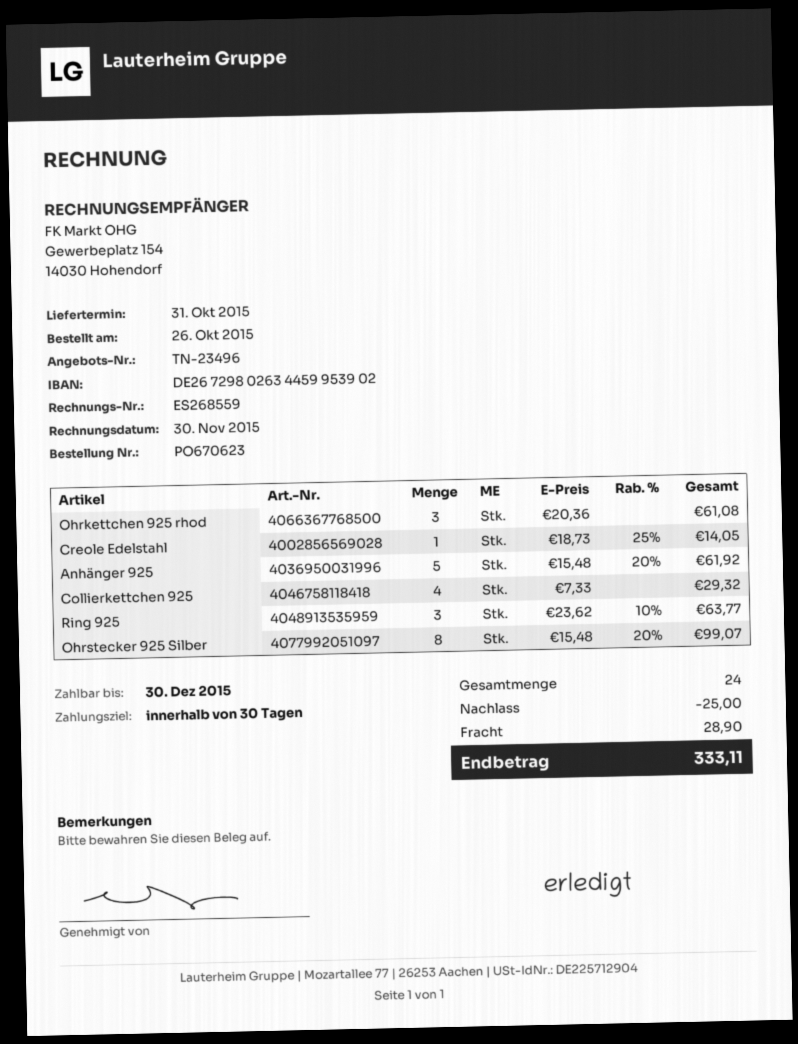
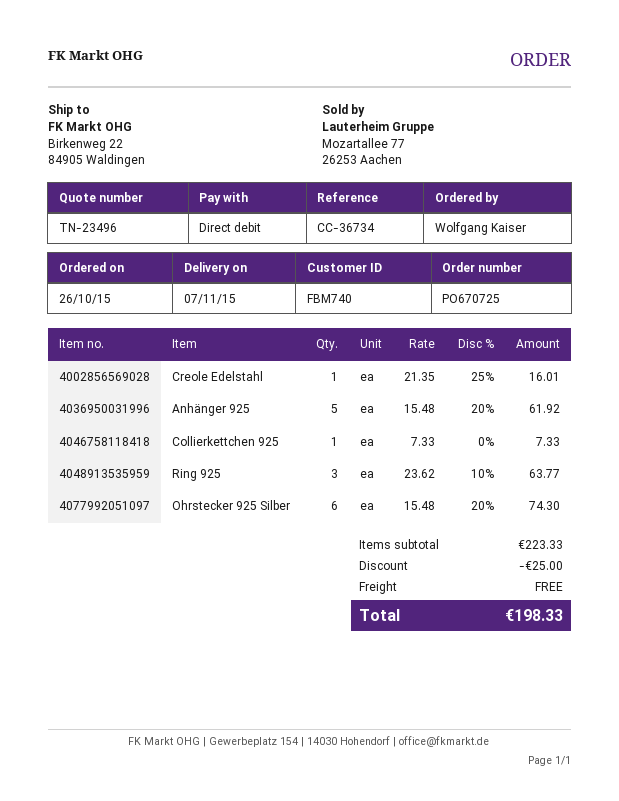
order number: PO670623 -> PO670725
delivery date: 2015-10-31 -> 2015-11-07
Ohrkettchen 925 rhod: 3 x 20.36 = 61.08 -> none
Creole Edelstahl: 1 x 18.73 - 25% = 14.05 -> 1 x 21.35 - 25% = 16.01
Collierkettchen 925: 4 x 7.33 = 29.32 -> 1 x 7.33 = 7.33
Ohrstecker 925 Silber: 8 x 15.48 - 20% = 99.07 -> 6 x 15.48 - 20% = 74.30
shipping: 28.90 -> 0.00
total: 333.11 -> 198.33

